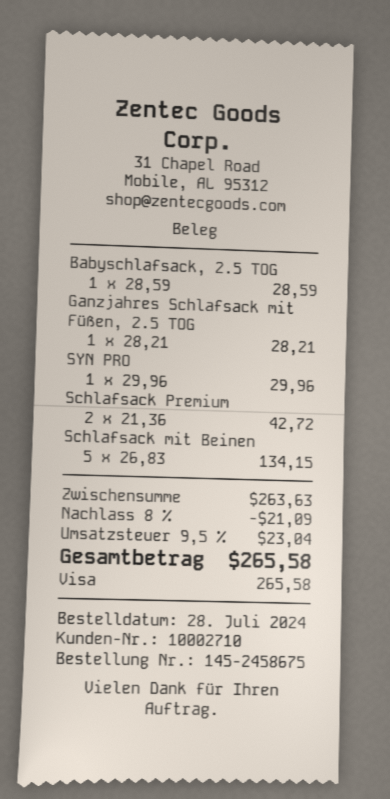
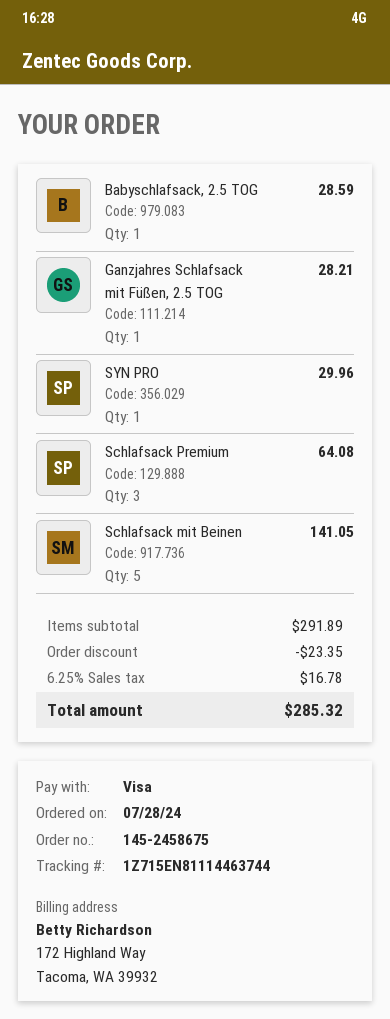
Schlafsack Premium: 2 for 42.72 -> 3 for 64.08
Schlafsack mit Beinen: 5 for 134.15 -> 5 for 141.05
subtotal: 263.63 -> 291.89
discount: 21.09 -> 23.35
tax: 9.5% = 23.04 -> 6.25% = 16.78
total: 265.58 -> 285.32

